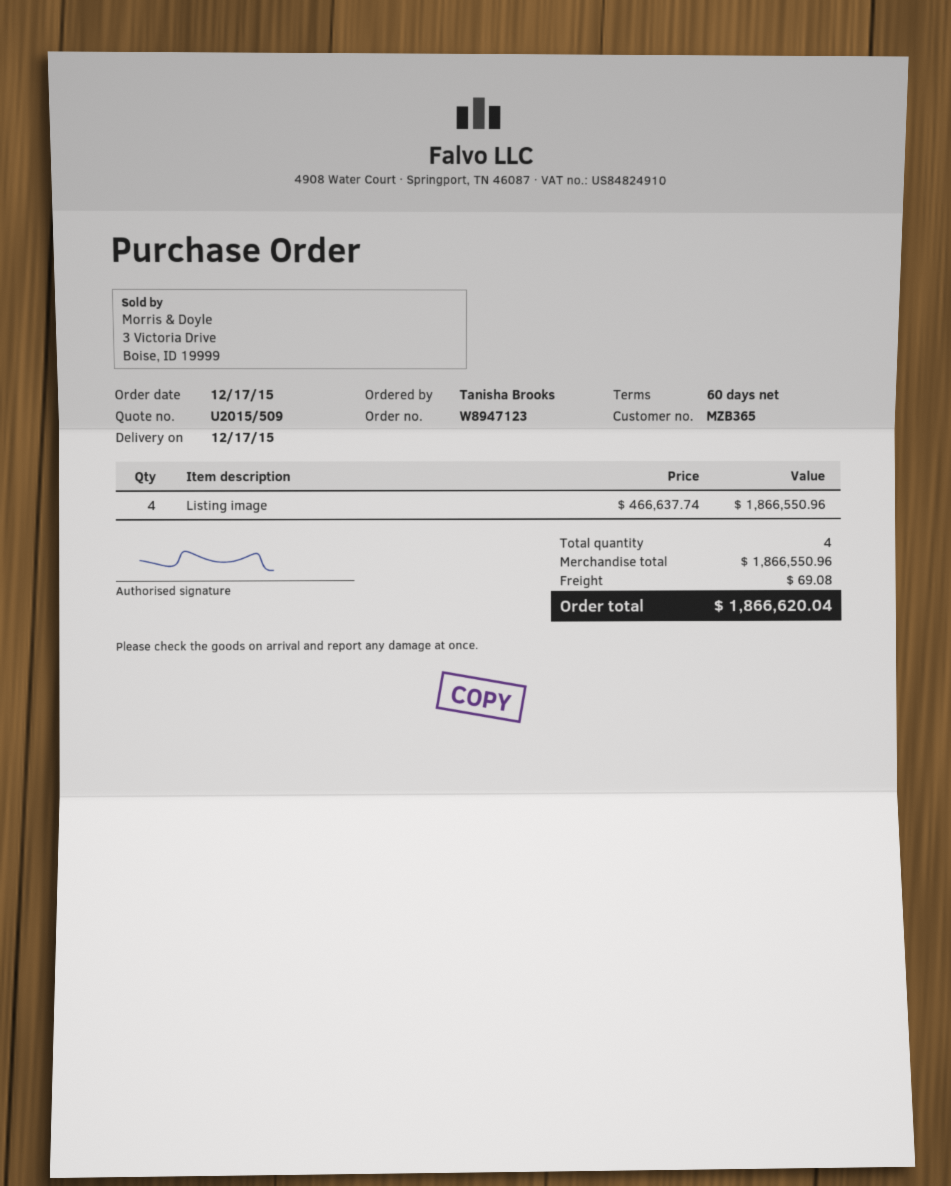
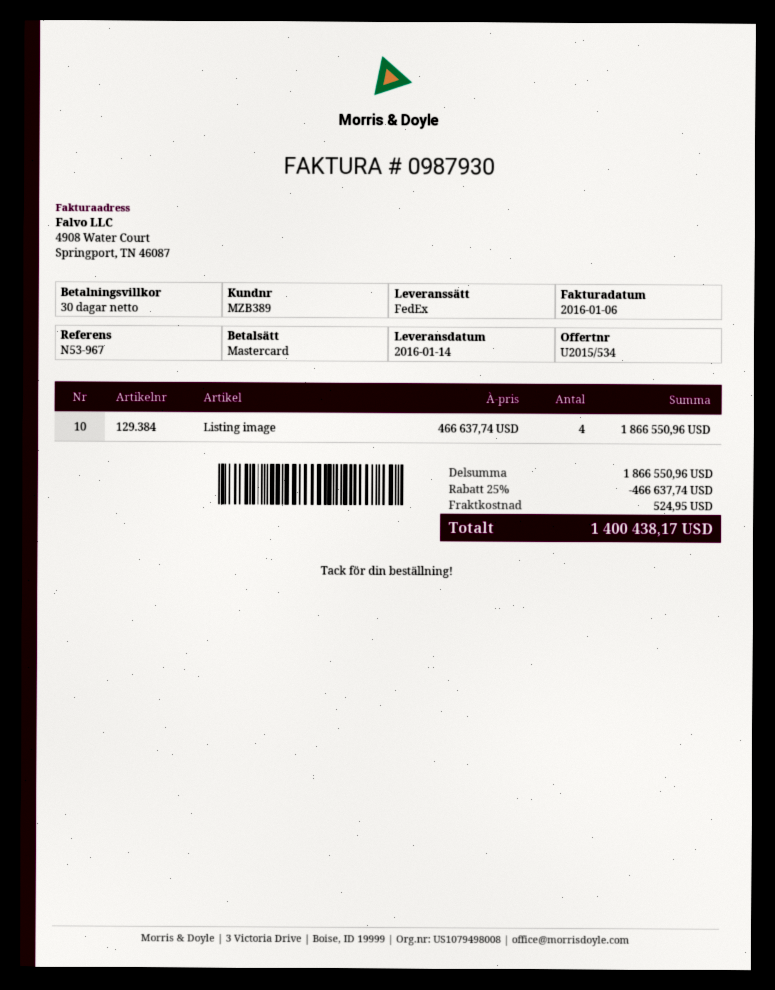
quote number: U2015/509 -> U2015/534
delivery date: 2015-12-17 -> 2016-01-14
payment terms: 60 days -> 30 days
customer number: MZB365 -> MZB389
discount: none -> 25% = 466637.74
shipping: 69.08 -> 524.95
total: 1866620.04 -> 1400438.17

